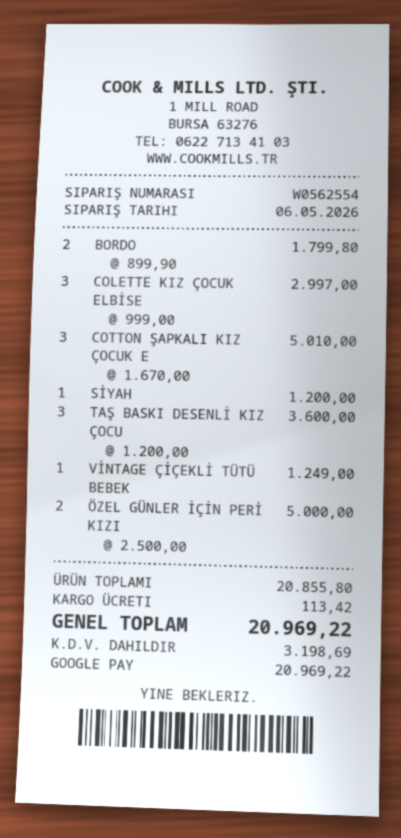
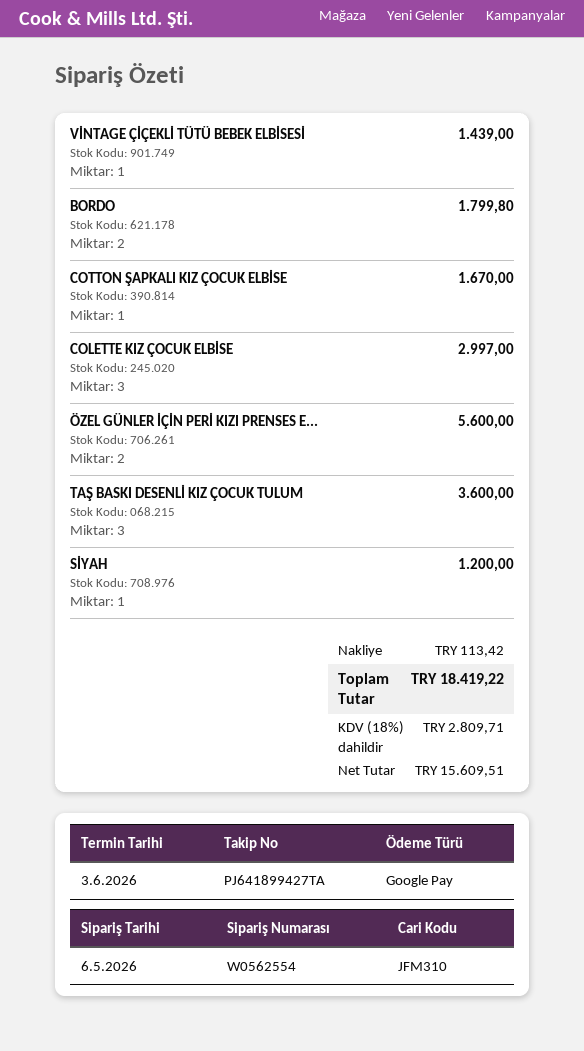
COTTON ŞAPKALI KIZ ÇOCUK E: 3 for 5010.00 -> 1 for 1670.00
VİNTAGE ÇİÇEKLİ TÜTÜ BEBEK: 1 for 1249.00 -> 1 for 1439.00
ÖZEL GÜNLER İÇİN PERİ KIZI: 2 for 5000.00 -> 2 for 5600.00
tax: 3198.69 -> 2809.71
total: 20969.22 -> 18419.22

